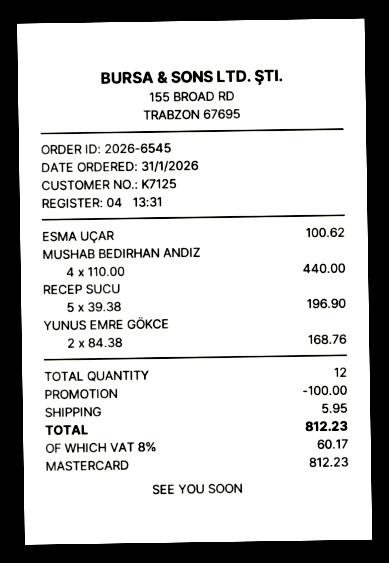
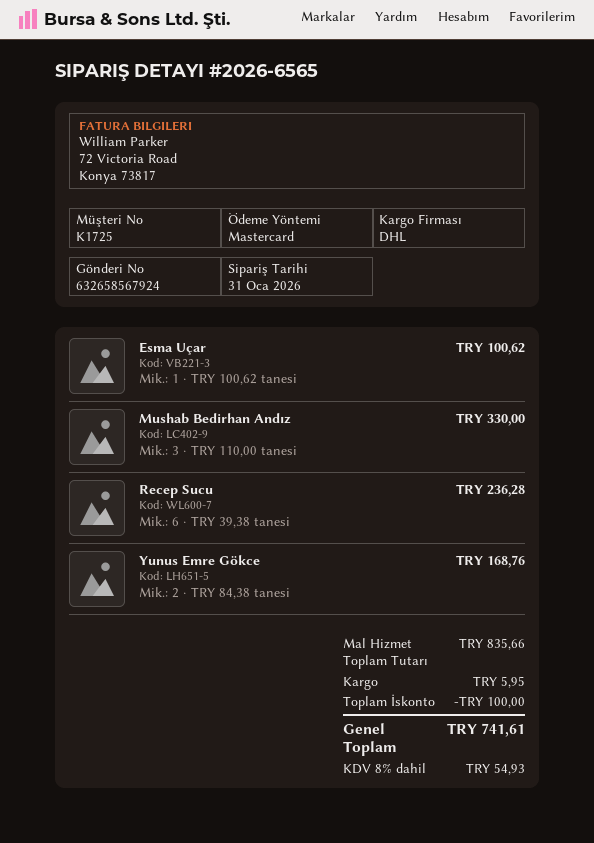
order number: 2026-6545 -> 2026-6565
customer number: K7125 -> K1725
MUSHAB BEDIRHAN ANDIZ: 4 x 110.00 = 440.00 -> 3 x 110.00 = 330.00
RECEP SUCU: 5 x 39.38 = 196.90 -> 6 x 39.38 = 236.28
tax: 8% = 60.17 -> 8% = 54.93
total: 812.23 -> 741.61

